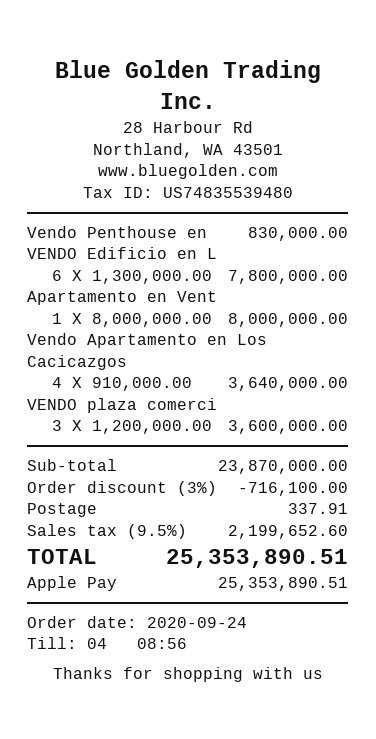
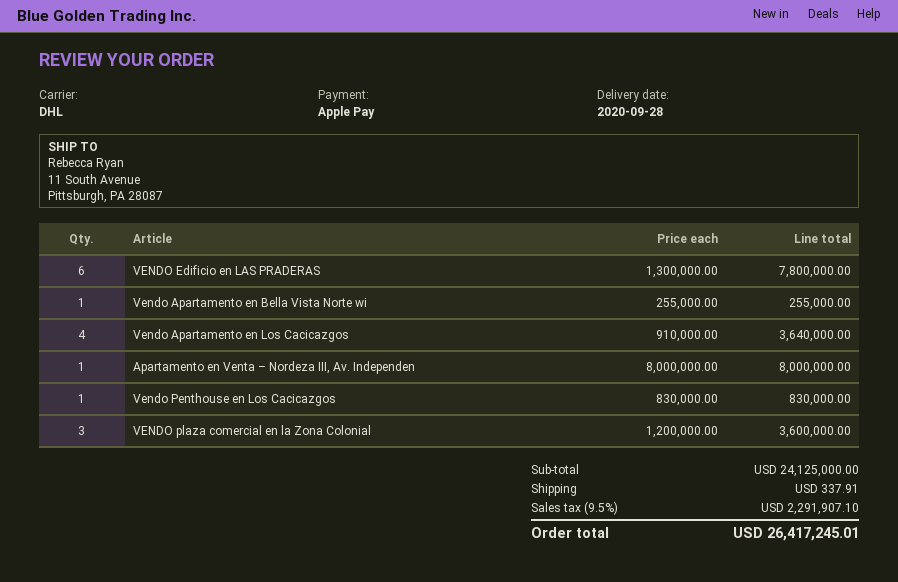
Vendo Apartamento en Bella Vista Norte wi: none -> 1 x 255000.00 = 255000.00
subtotal: 23870000.00 -> 24125000.00
discount: 3% = 716100.00 -> none
tax: 9.5% = 2199652.60 -> 9.5% = 2291907.10
total: 25353890.51 -> 26417245.01

